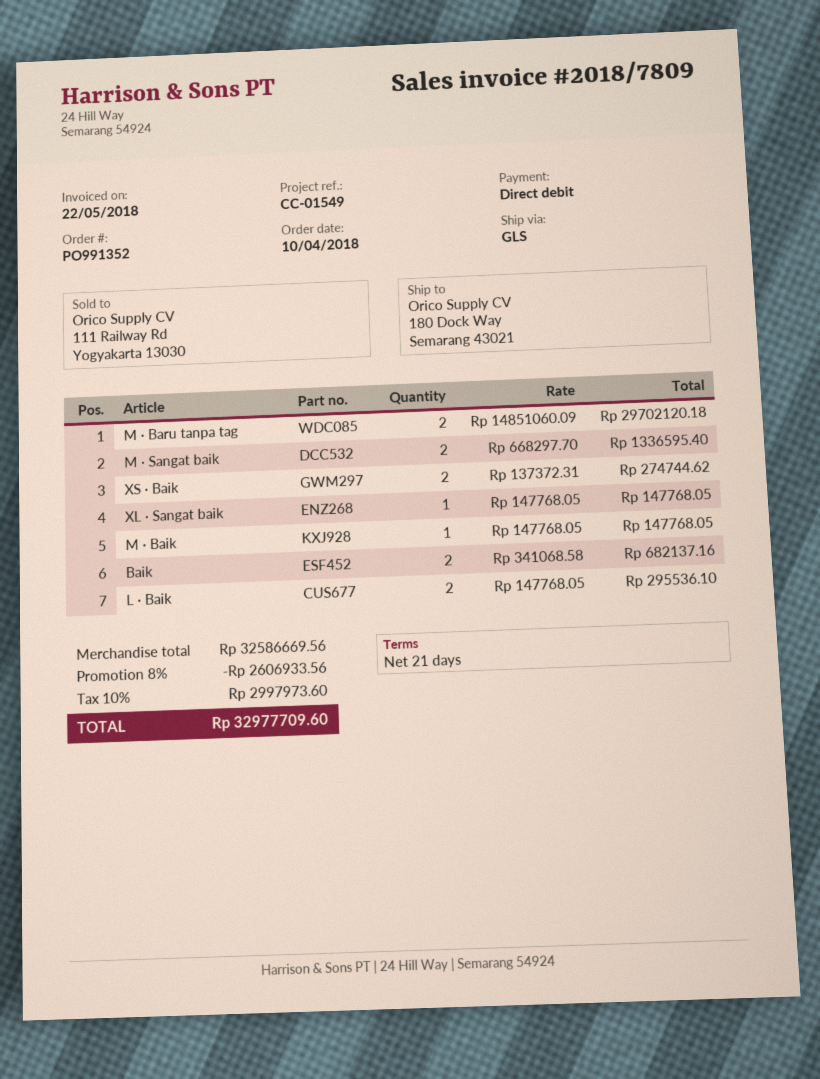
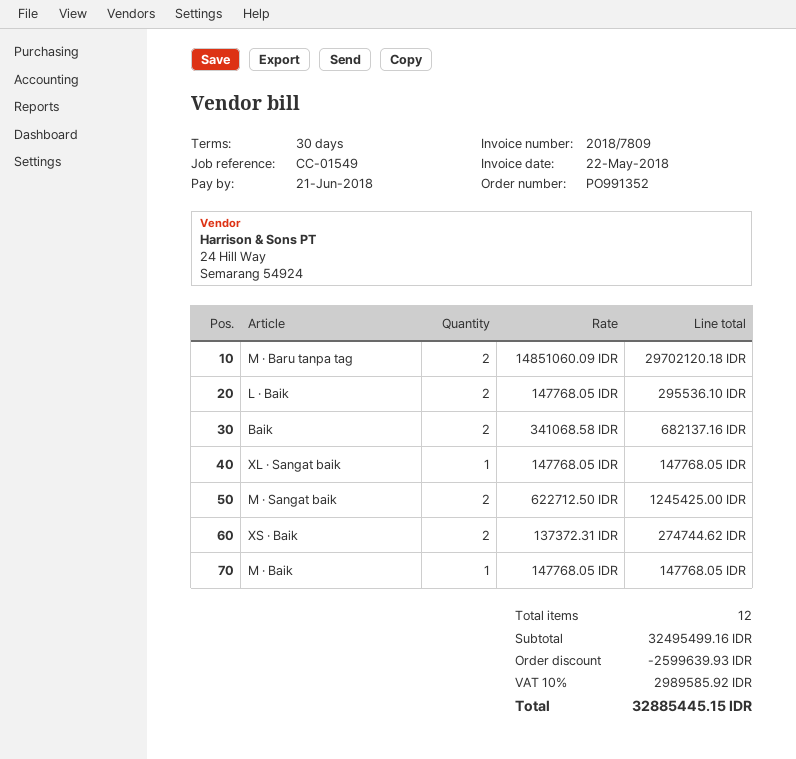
payment terms: 21 days -> 30 days
M · Sangat baik: 2 x 668297.70 = 1336595.40 -> 2 x 622712.50 = 1245425.00
subtotal: 32586669.56 -> 32495499.16
discount: 2606933.56 -> 2599639.93
tax: 10% = 2997973.60 -> 10% = 2989585.92
total: 32977709.60 -> 32885445.15

